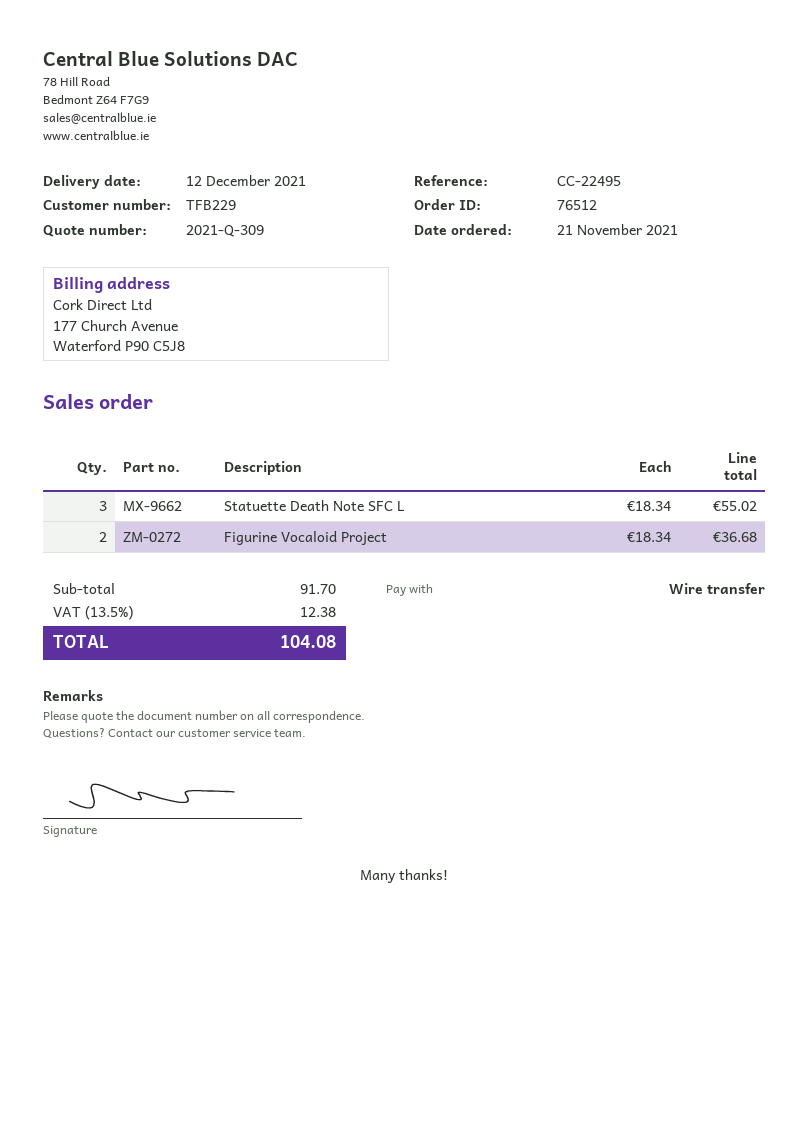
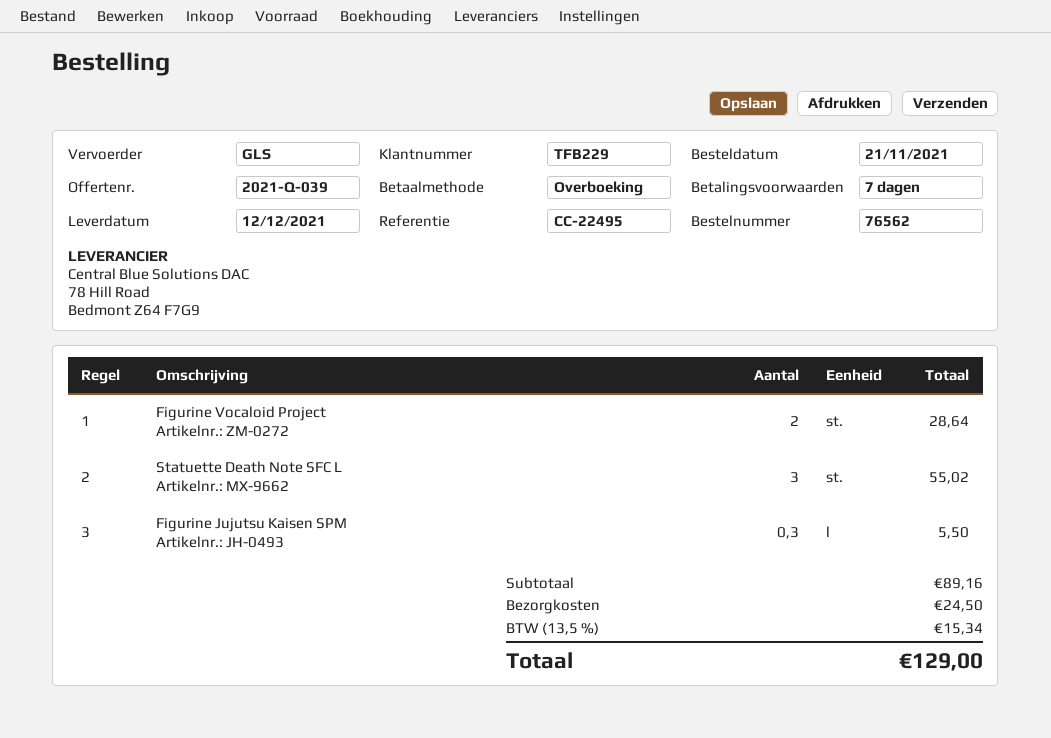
quote number: 2021-Q-309 -> 2021-Q-039
order number: 76512 -> 76562
Figurine Vocaloid Project: 2 for 36.68 -> 2 for 28.64
Figurine Jujutsu Kaisen SPM: none -> 0.3 for 5.50
subtotal: 91.70 -> 89.16
shipping: none -> 24.50
tax: 13.5% = 12.38 -> 13.5% = 15.34
total: 104.08 -> 129.00

